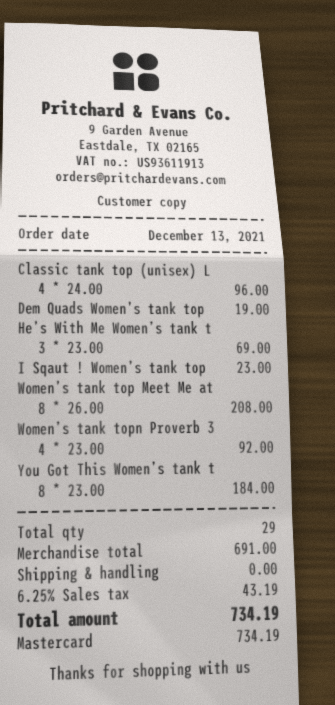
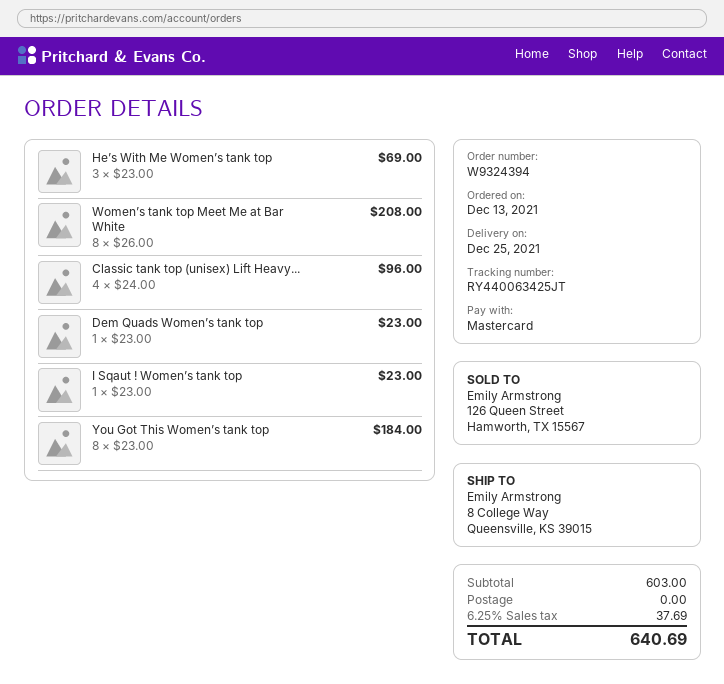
Dem Quads Women’s tank top: 1 x 19.00 = 19.00 -> 1 x 23.00 = 23.00
Women’s tank topn Proverb 3: 4 x 23.00 = 92.00 -> none
subtotal: 691.00 -> 603.00
tax: 6.25% = 43.19 -> 6.25% = 37.69
total: 734.19 -> 640.69

